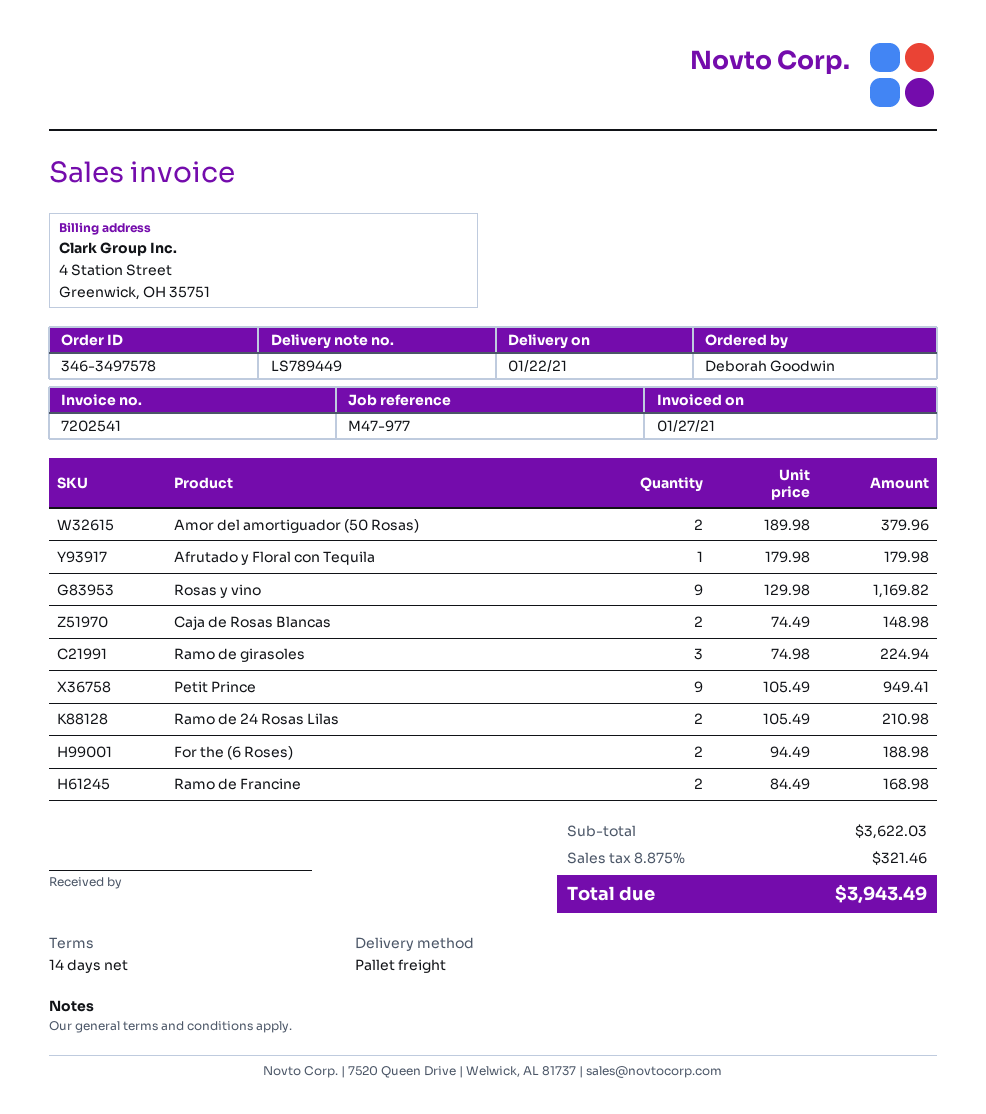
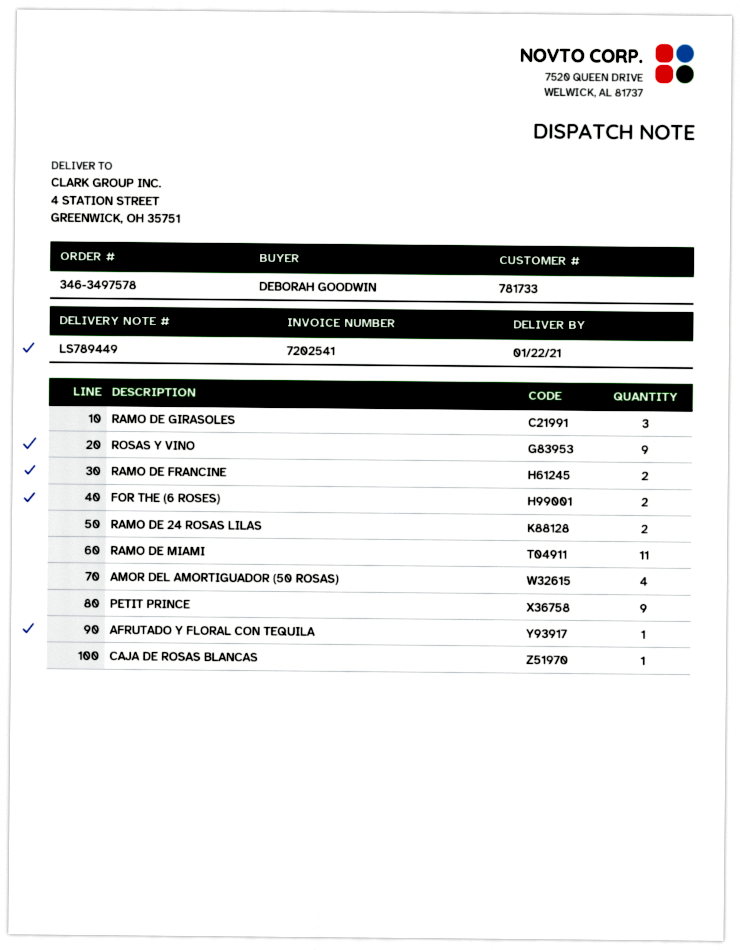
Amor del amortiguador (50 Rosas): 2 -> 4
Caja de Rosas Blancas: 2 -> 1
RAMO DE MIAMI: none -> 11

